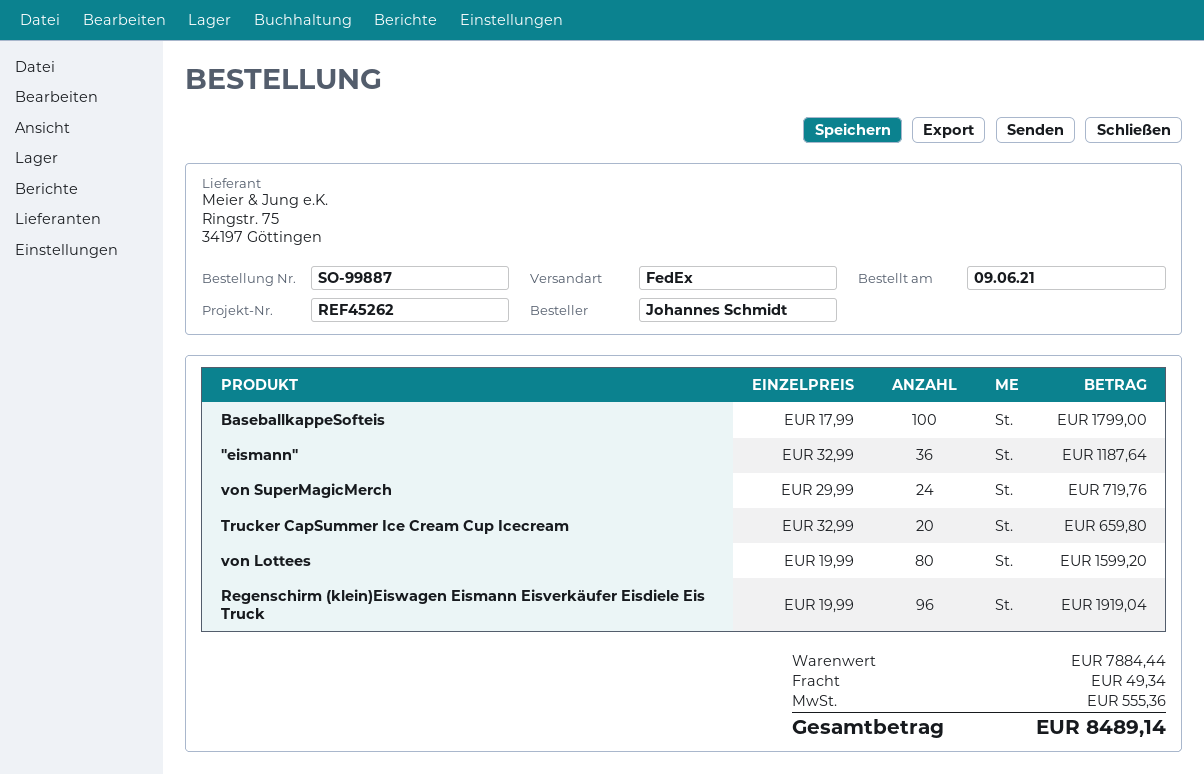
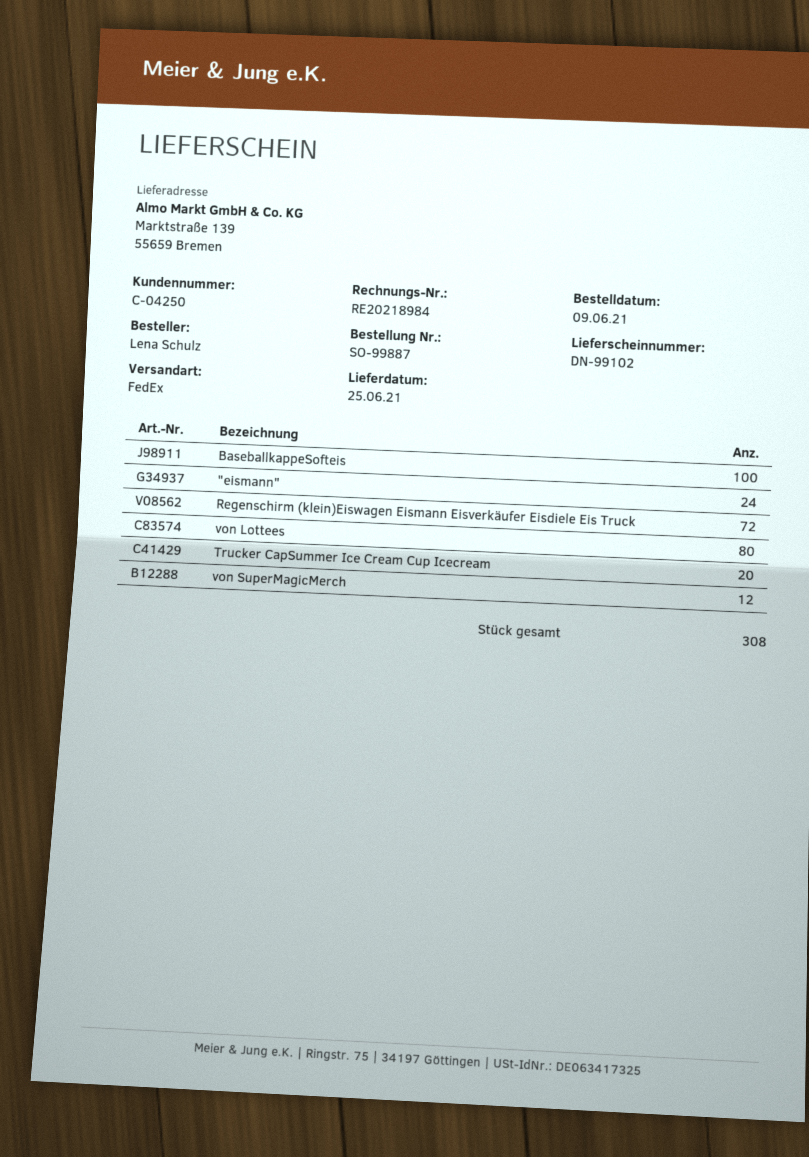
ordered by: Johannes Schmidt -> Lena Schulz
"eismann": 36 -> 24
von SuperMagicMerch: 24 -> 12
Regenschirm (klein)Eiswagen Eismann Eisverkäufer Eisdiele Eis Truck: 96 -> 72

